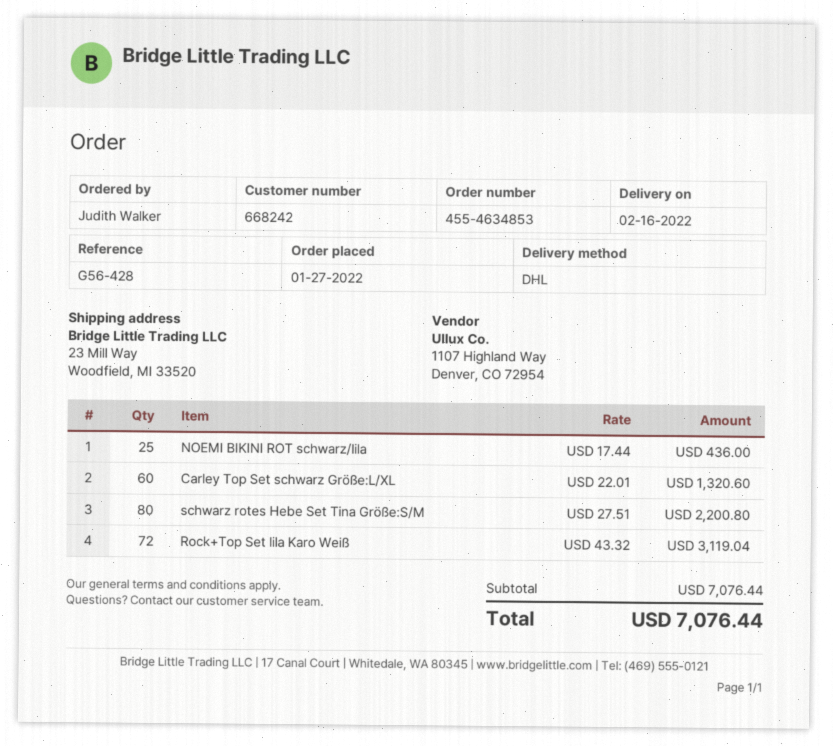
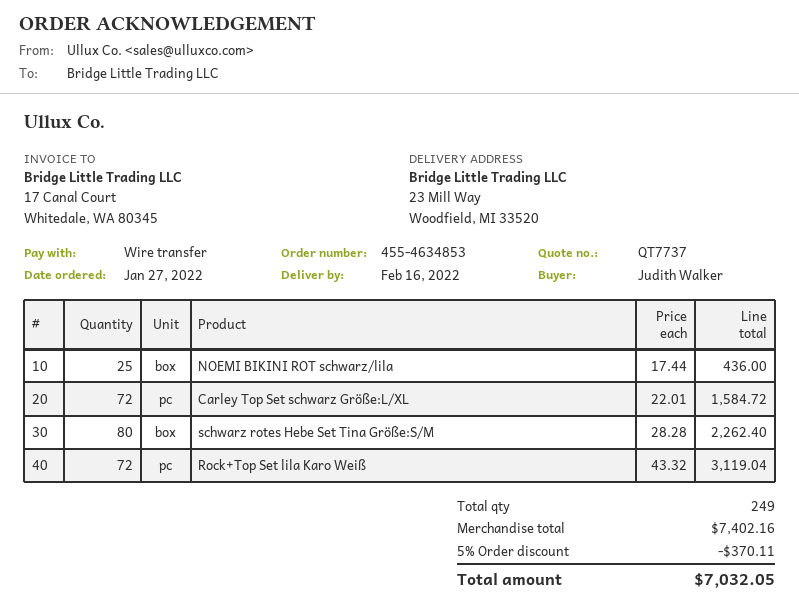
Carley Top Set schwarz Größe:L/XL: 60 x 22.01 = 1320.60 -> 72 x 22.01 = 1584.72
schwarz rotes Hebe Set Tina Größe:S/M: 80 x 27.51 = 2200.80 -> 80 x 28.28 = 2262.40
subtotal: 7076.44 -> 7402.16
discount: none -> 5% = 370.11
total: 7076.44 -> 7032.05

